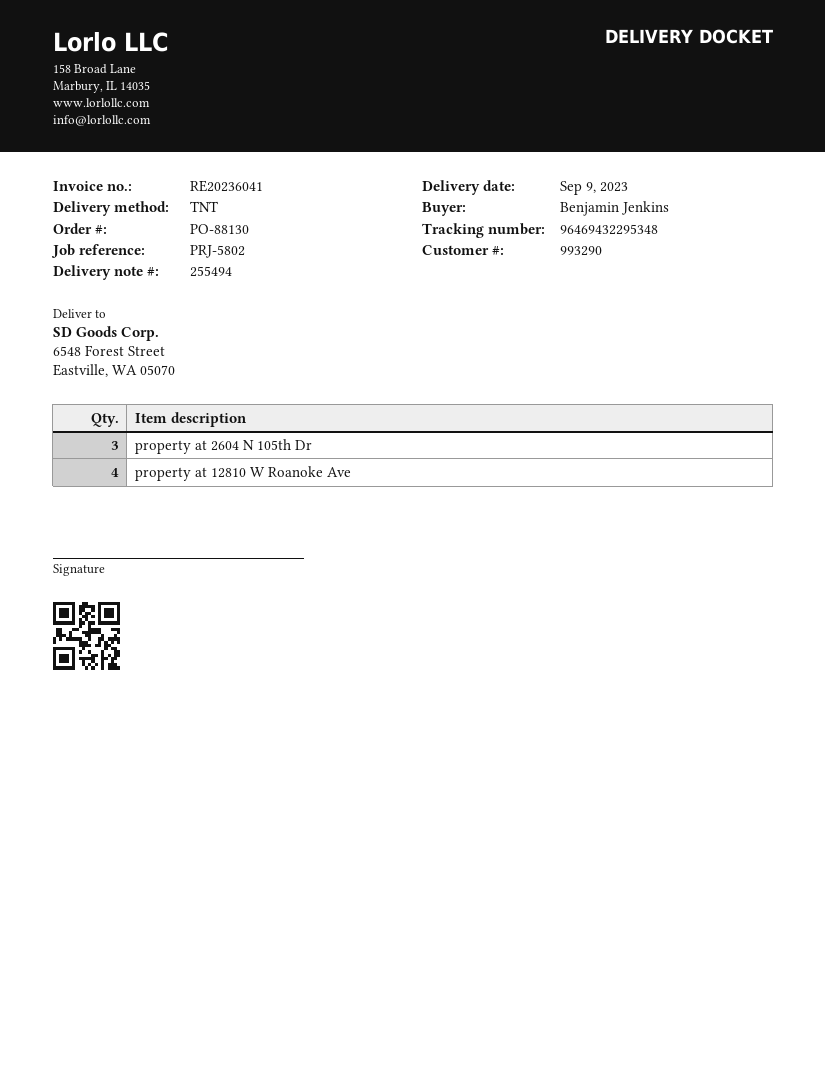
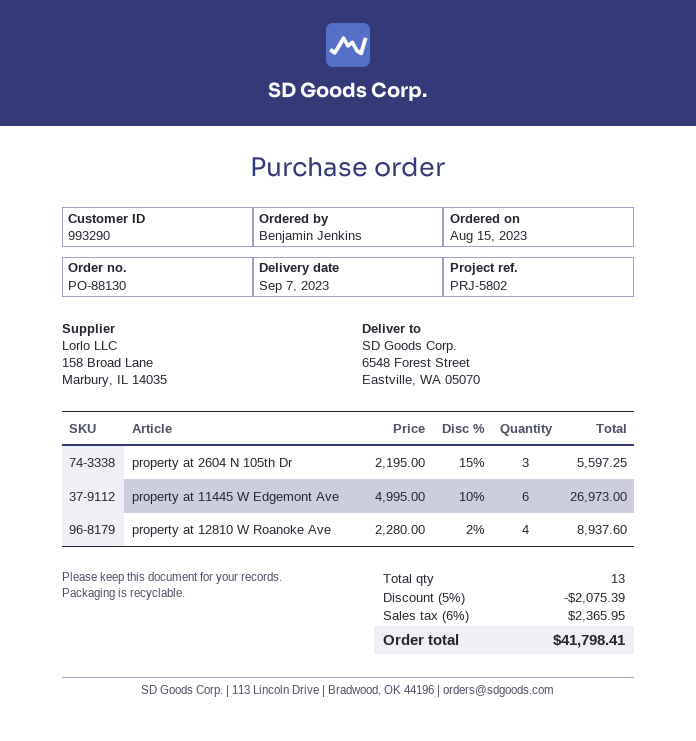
delivery date: 2023-09-09 -> 2023-09-07
property at 11445 W Edgemont Ave: none -> 6

